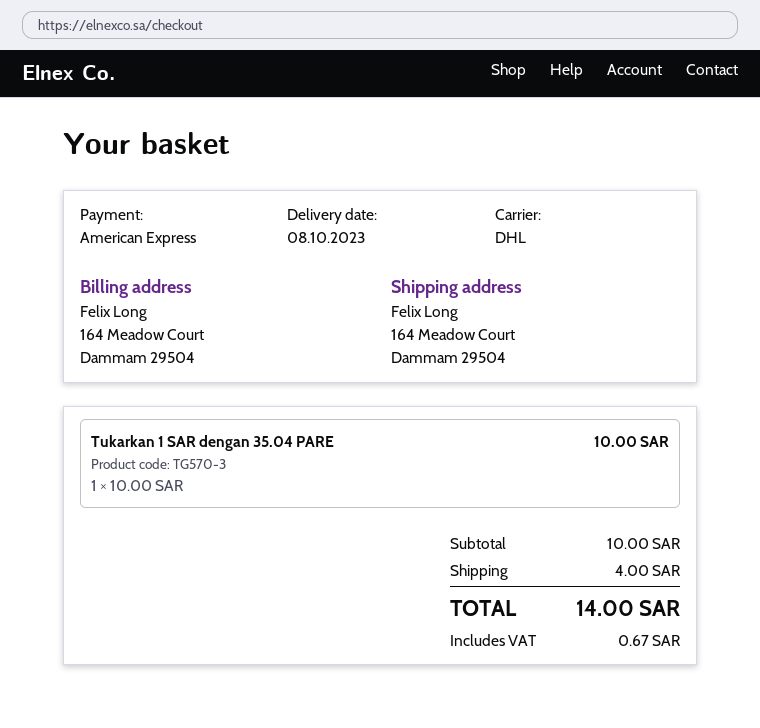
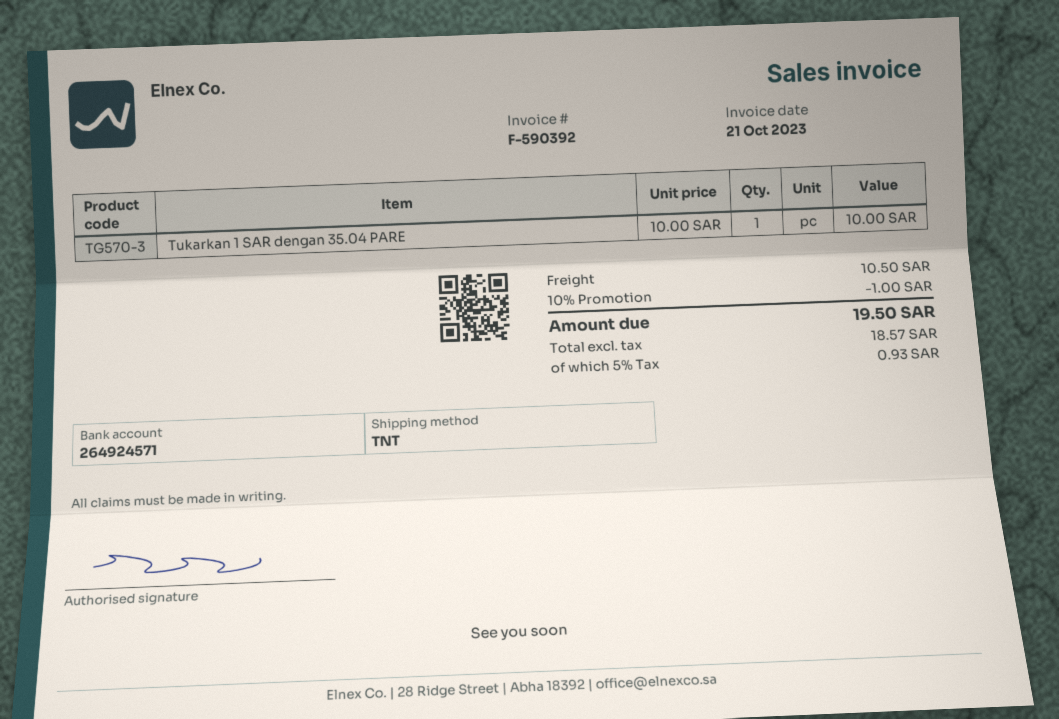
shipping method: DHL -> TNT
discount: none -> 10% = 1.00
shipping: 4.00 -> 10.50
tax: 0.67 -> 0.93
total: 14.00 -> 19.50

